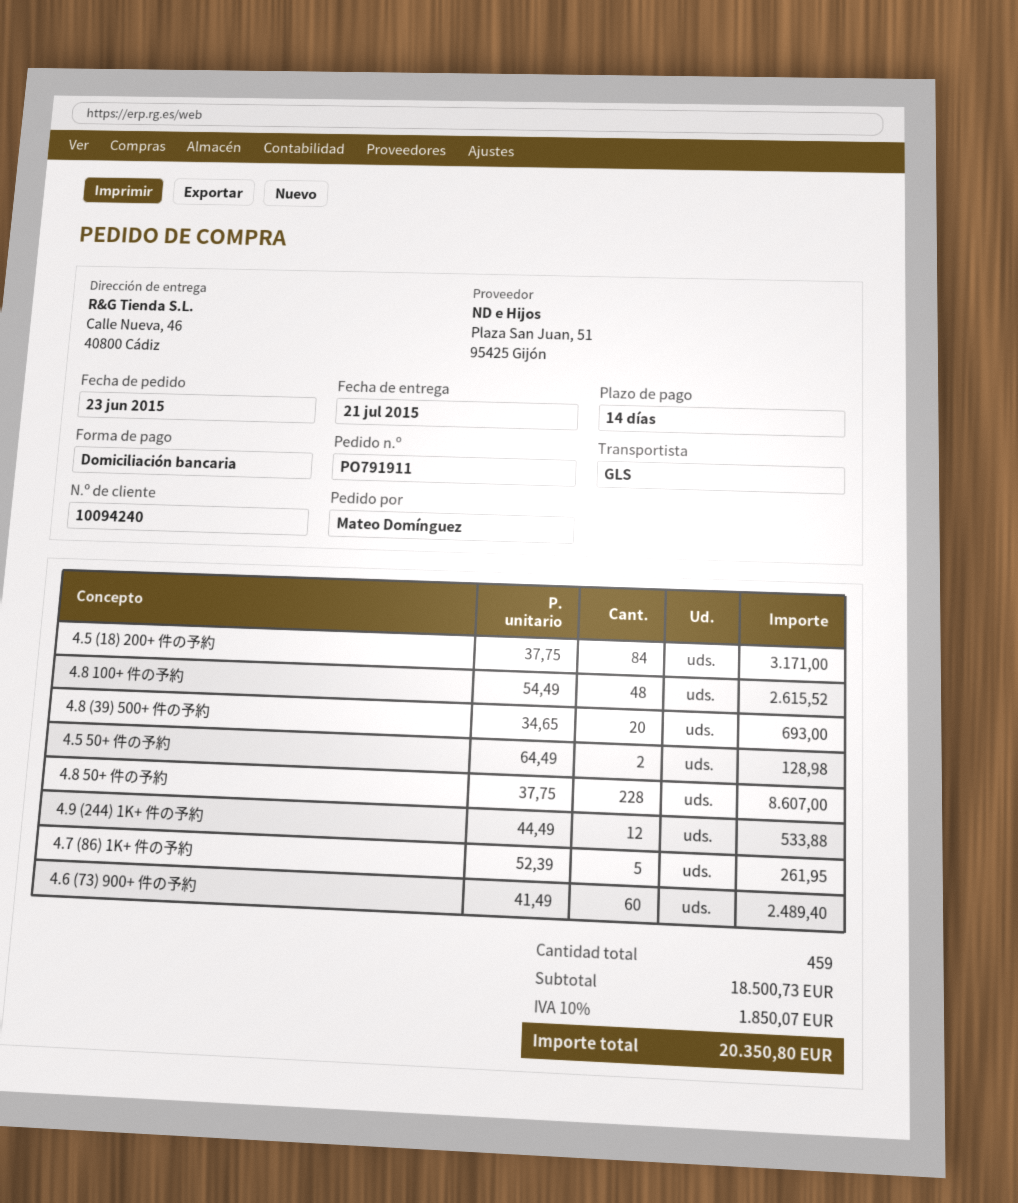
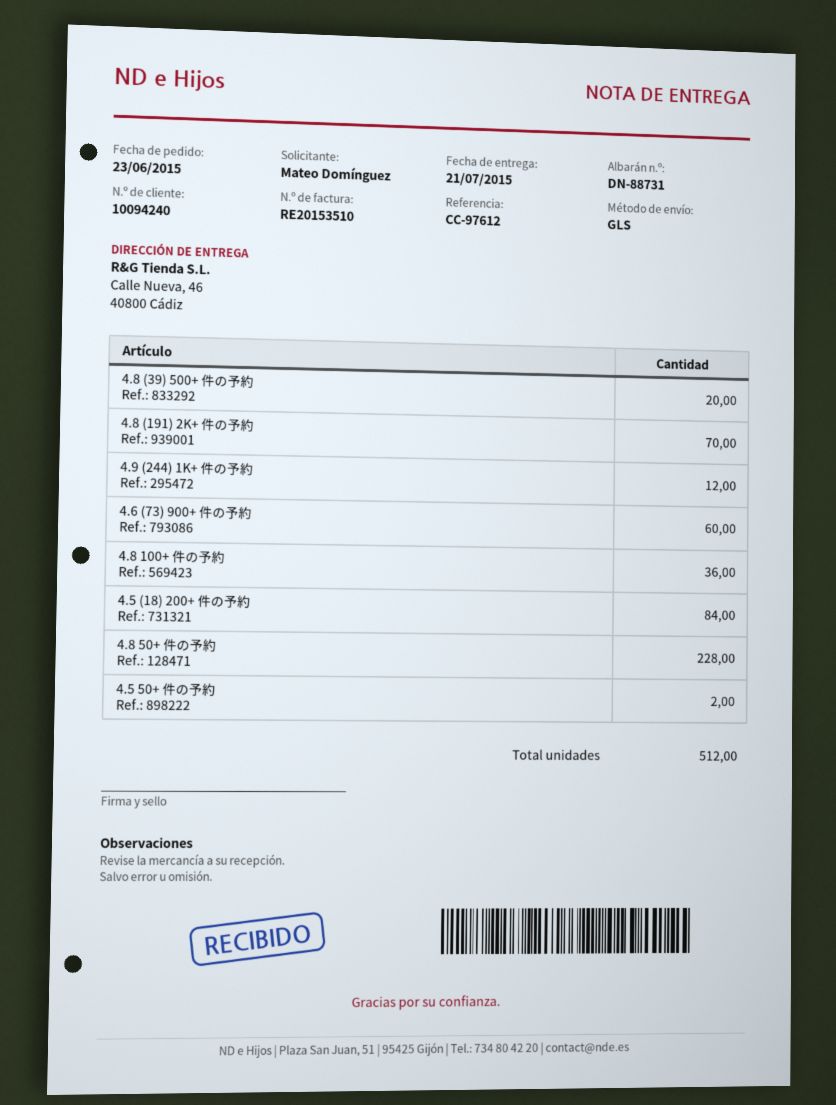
4.8 100+ 件の予約: 48 -> 36
4.7 (86) 1K+ 件の予約: 5 -> none
4.8 (191) 2K+ 件の予約: none -> 70
total quantity: 459 -> 512

